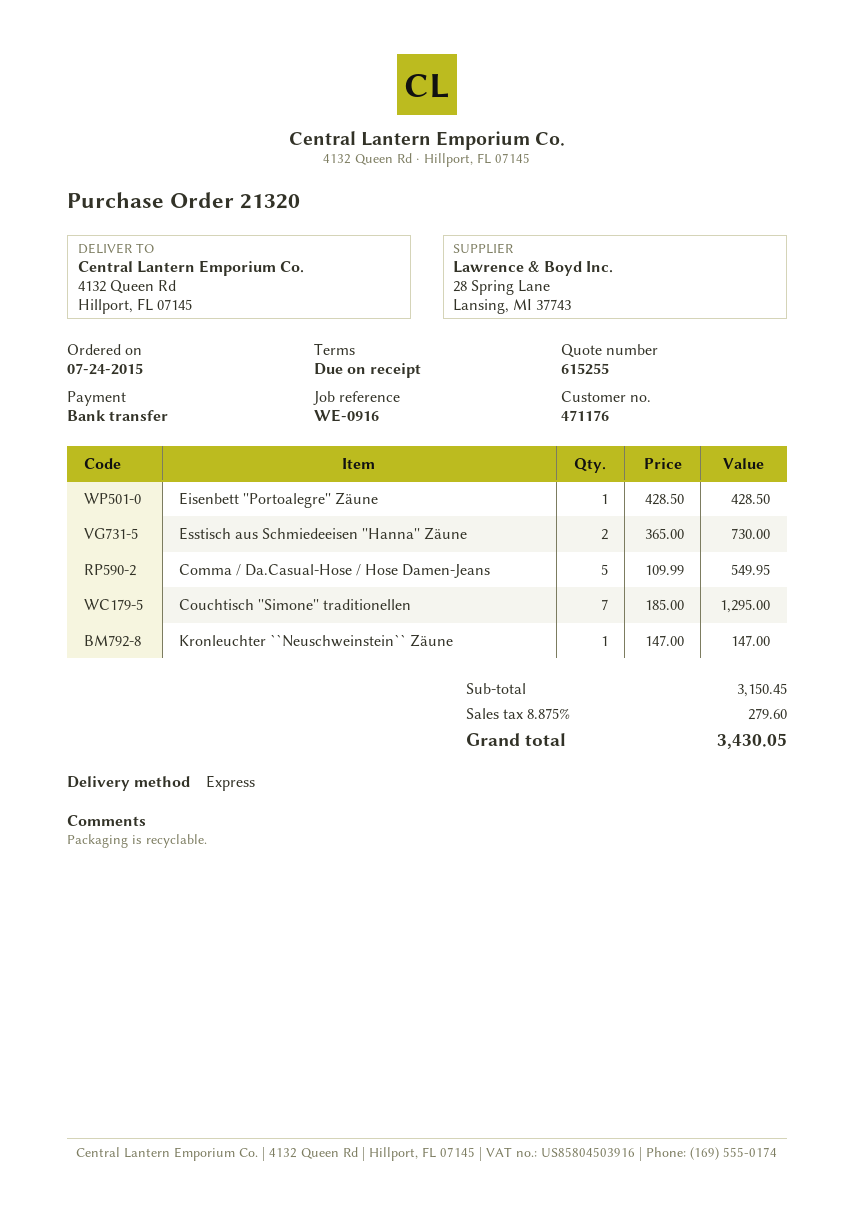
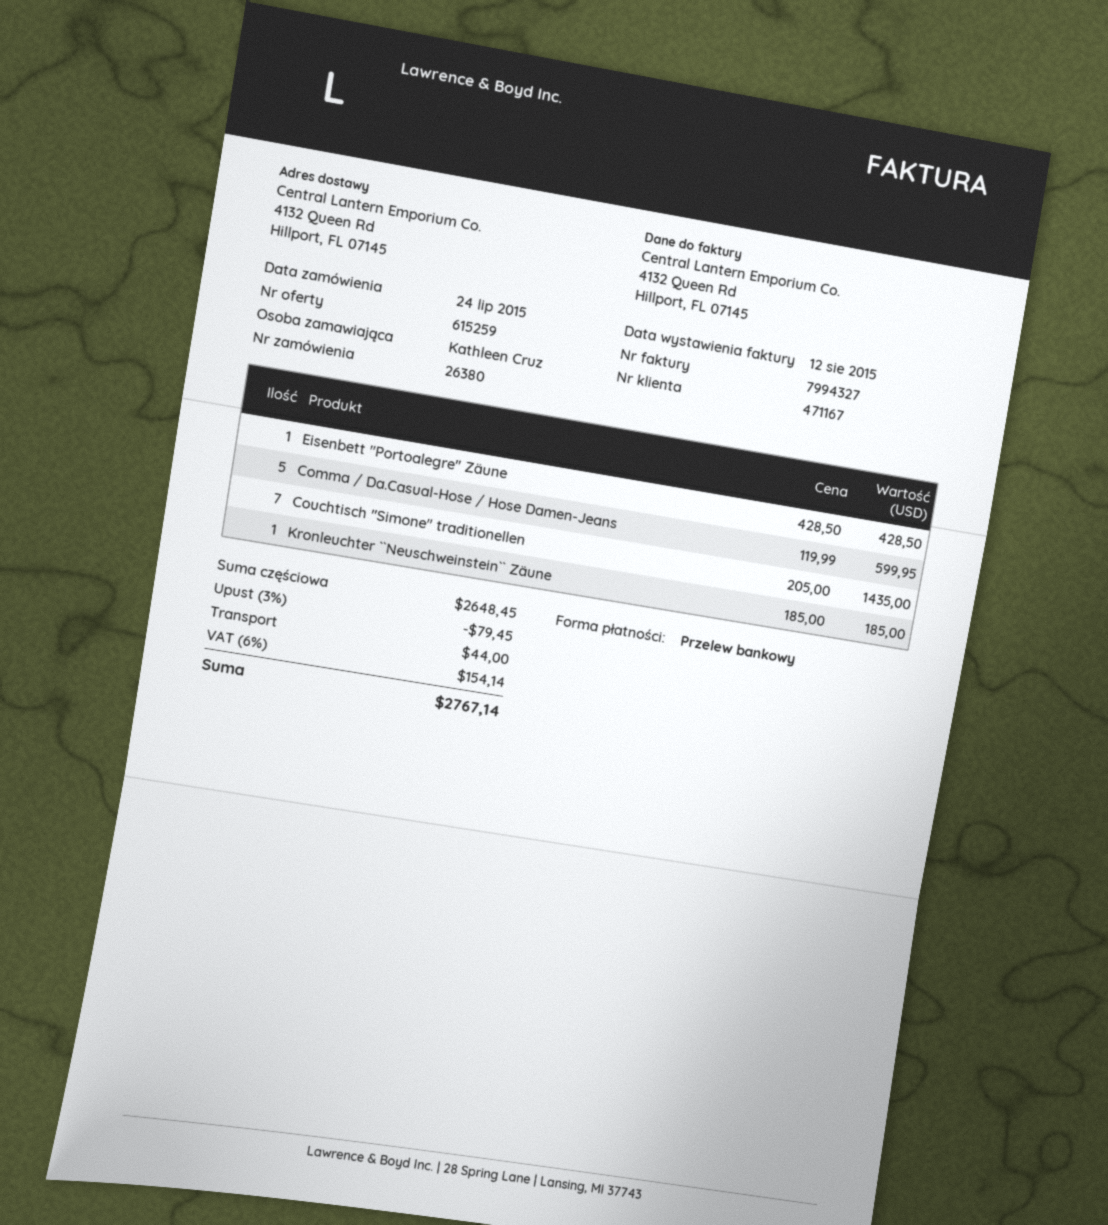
quote number: 615255 -> 615259
order number: 21320 -> 26380
customer number: 471176 -> 471167
Esstisch aus Schmiedeeisen ''Hanna'' Zäune: 2 x 365.00 = 730.00 -> none
Comma / Da.Casual-Hose / Hose Damen-Jeans: 5 x 109.99 = 549.95 -> 5 x 119.99 = 599.95
Couchtisch ''Simone'' traditionellen: 7 x 185.00 = 1295.00 -> 7 x 205.00 = 1435.00
Kronleuchter ``Neuschweinstein`` Zäune: 1 x 147.00 = 147.00 -> 1 x 185.00 = 185.00
subtotal: 3150.45 -> 2648.45
discount: none -> 3% = 79.45
shipping: none -> 44.00
tax: 8.875% = 279.60 -> 6% = 154.14
total: 3430.05 -> 2767.14

